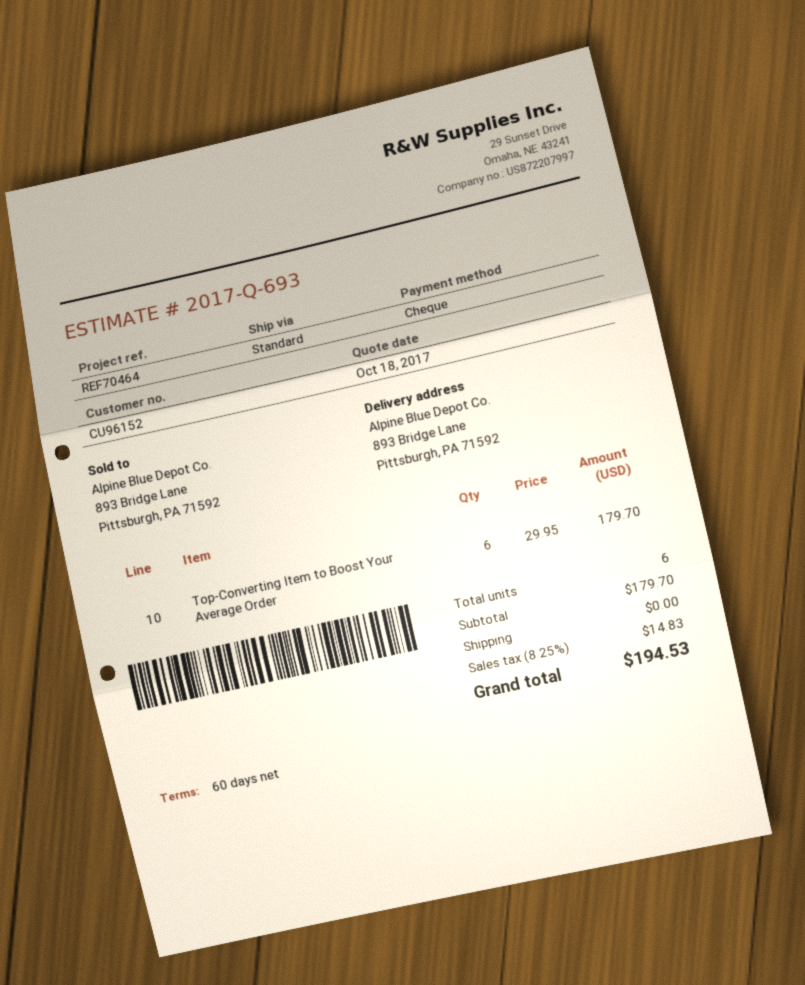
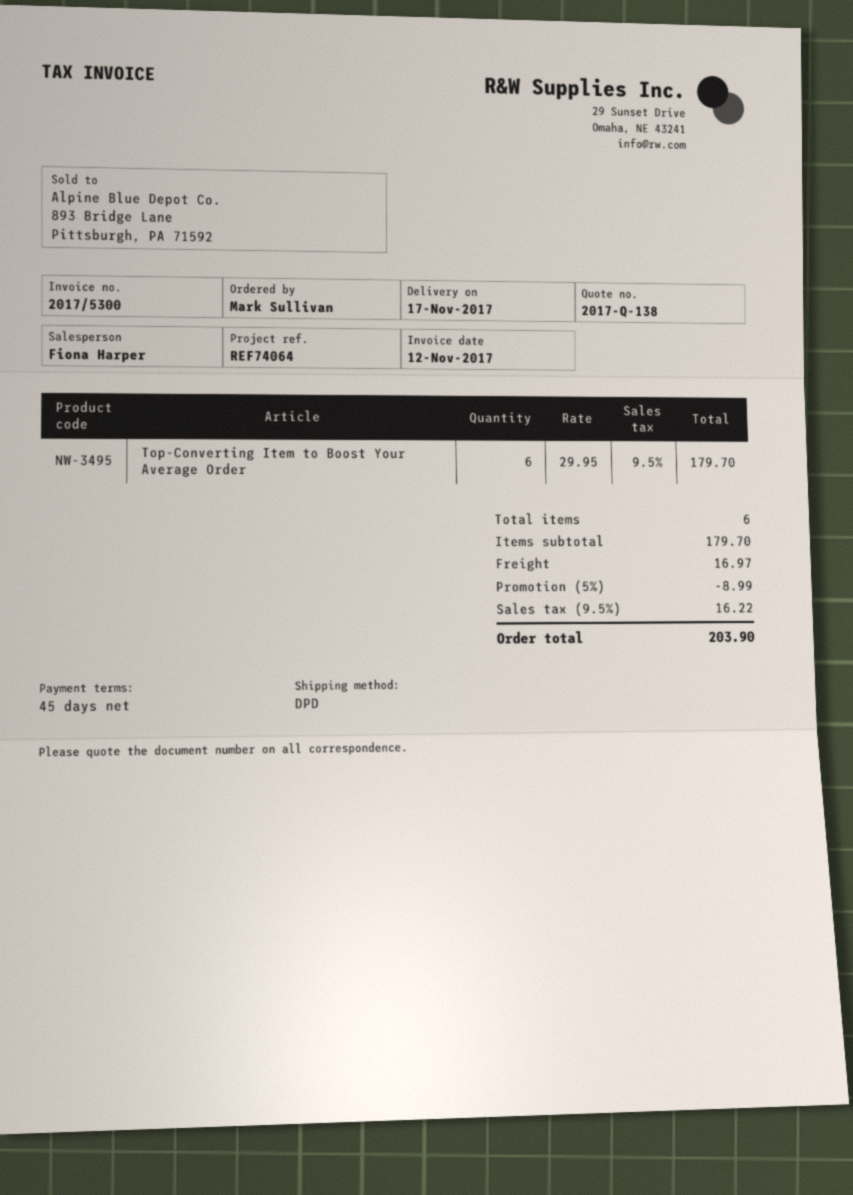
quote number: 2017-Q-693 -> 2017-Q-138
payment terms: 60 days -> 45 days
reference: REF70464 -> REF74064
shipping method: standard -> DPD
discount: none -> 5% = 8.99
shipping: 0.00 -> 16.97
tax: 8.25% = 14.83 -> 9.5% = 16.22
total: 194.53 -> 203.90

